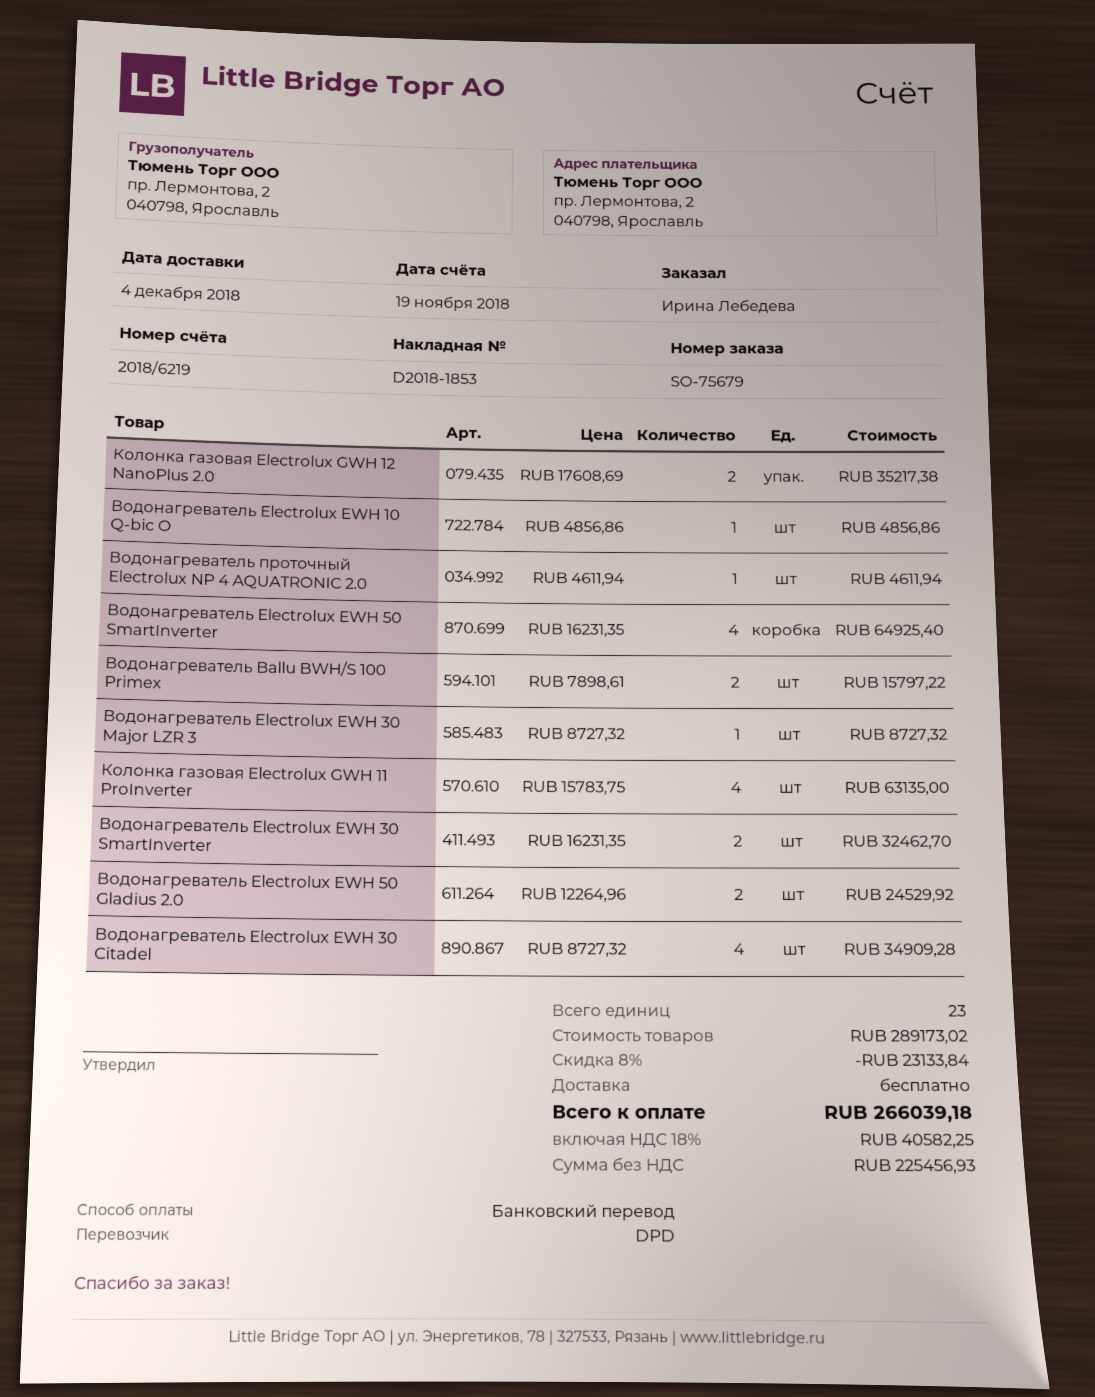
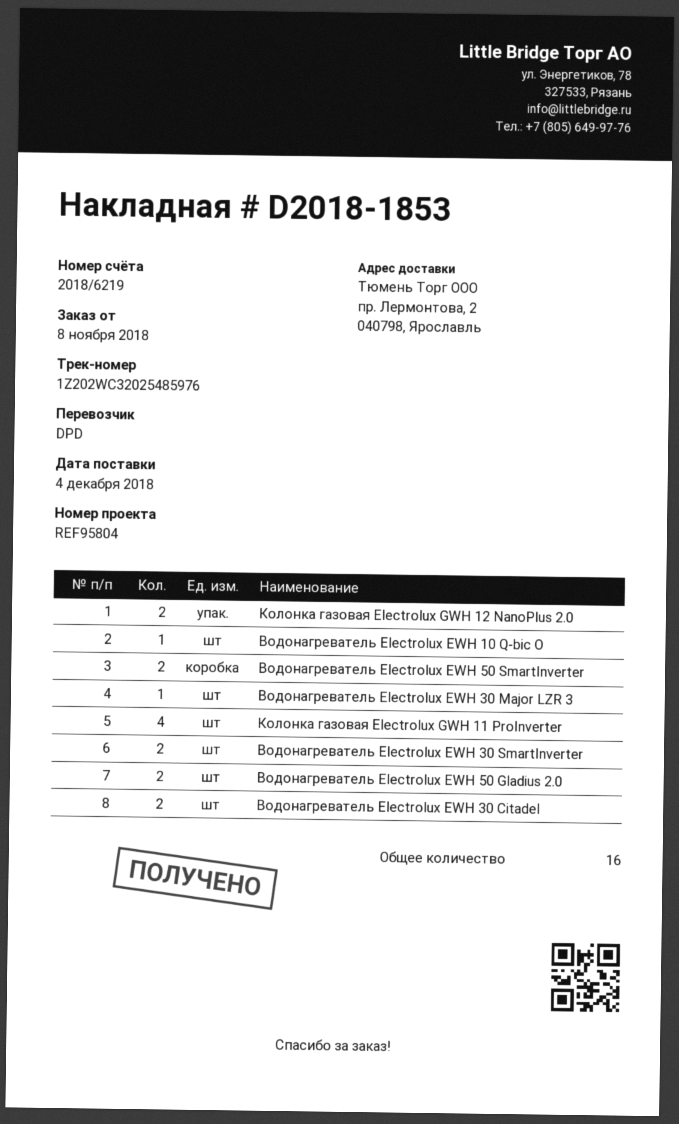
Водонагреватель проточный Electrolux NP 4 AQUATRONIC 2.0: 1 -> none
Водонагреватель Electrolux EWH 50 SmartInverter: 4 -> 2
Водонагреватель Ballu BWH/S 100 Primex: 2 -> none
Водонагреватель Electrolux EWH 30 Citadel: 4 -> 2
total quantity: 23 -> 16

